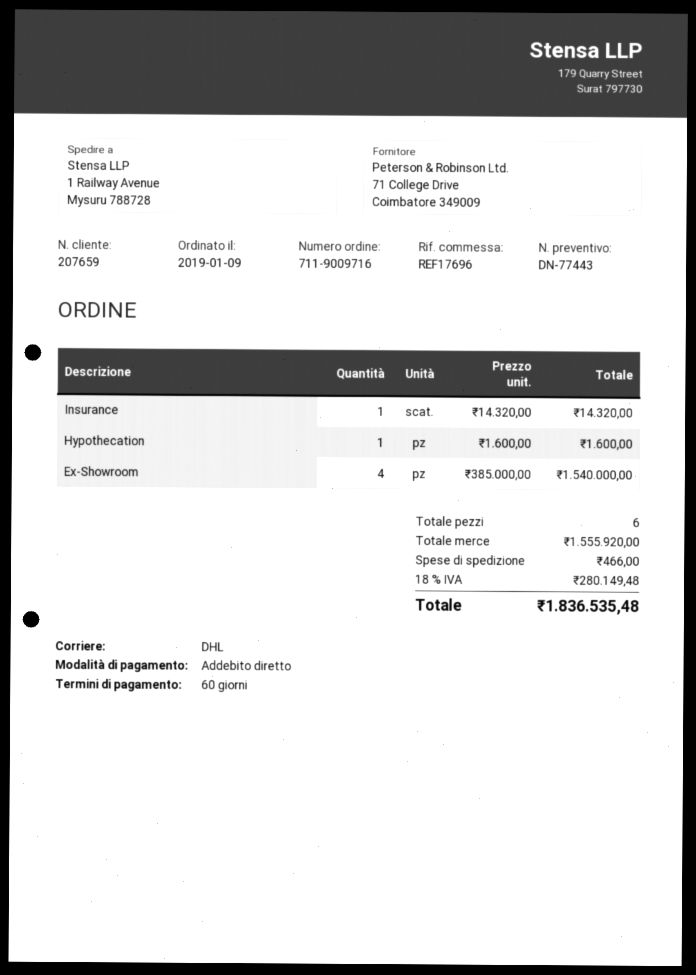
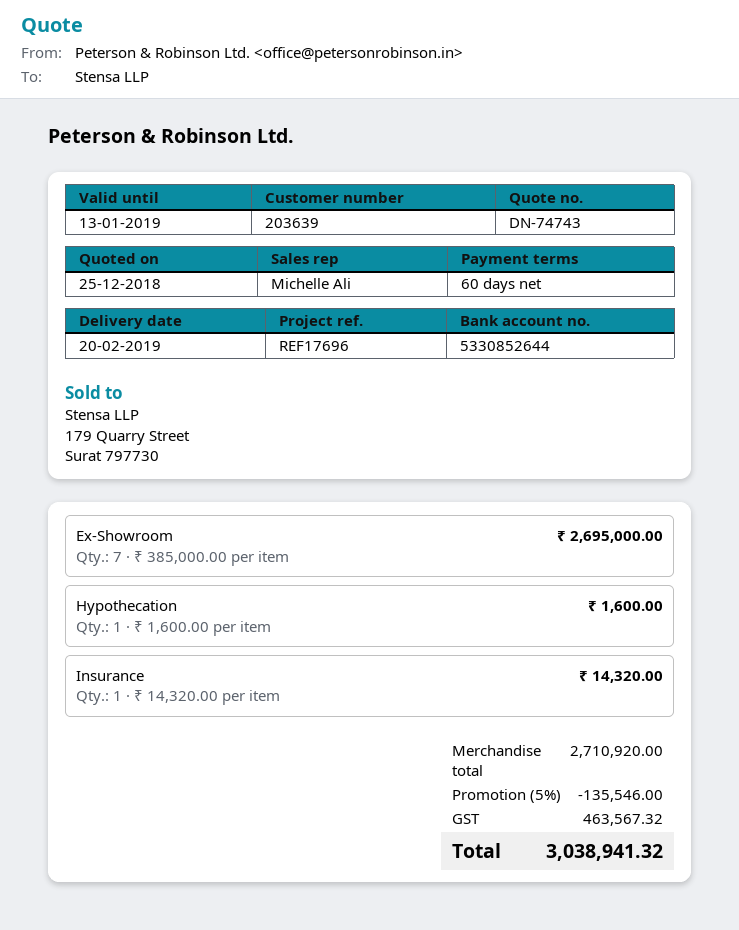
quote number: DN-77443 -> DN-74743
customer number: 207659 -> 203639
Ex-Showroom: 4 x 385000.00 = 1540000.00 -> 7 x 385000.00 = 2695000.00
subtotal: 1555920.00 -> 2710920.00
discount: none -> 5% = 135546.00
shipping: 466.00 -> none
tax: 280149.48 -> 463567.32
total: 1836535.48 -> 3038941.32

